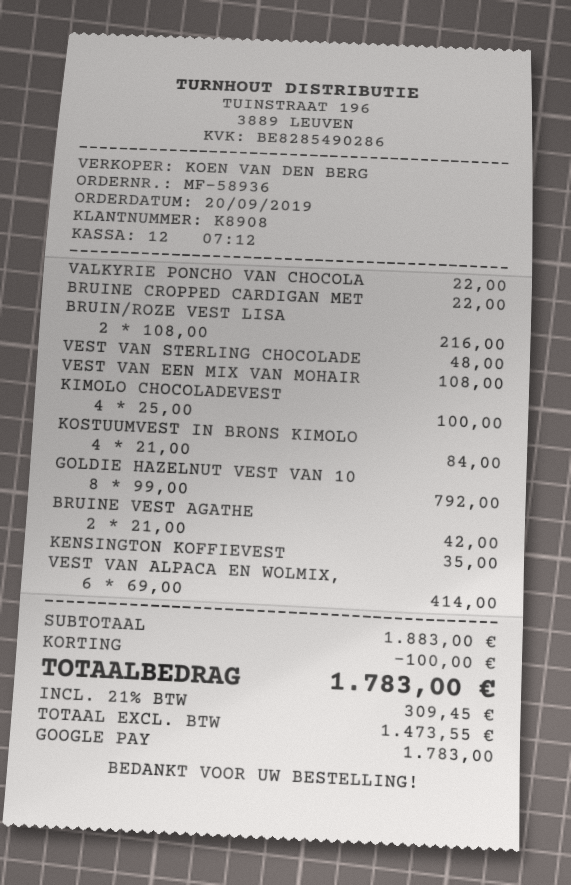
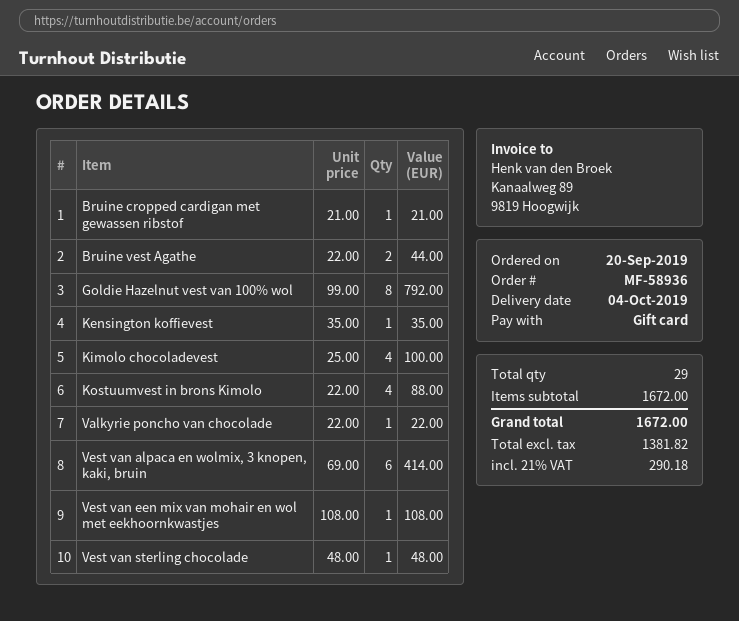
payment method: Google Pay -> gift card
BRUINE CROPPED CARDIGAN MET: 1 x 22.00 = 22.00 -> 1 x 21.00 = 21.00
BRUIN/ROZE VEST LISA: 2 x 108.00 = 216.00 -> none
KOSTUUMVEST IN BRONS KIMOLO: 4 x 21.00 = 84.00 -> 4 x 22.00 = 88.00
BRUINE VEST AGATHE: 2 x 21.00 = 42.00 -> 2 x 22.00 = 44.00
subtotal: 1883.00 -> 1672.00
discount: 100.00 -> none
net: 1473.55 -> 1381.82
tax: 21% = 309.45 -> 21% = 290.18
total: 1783.00 -> 1672.00

